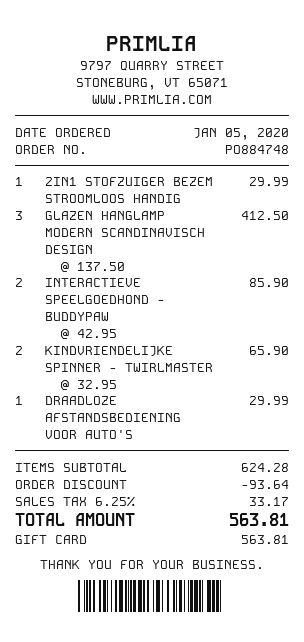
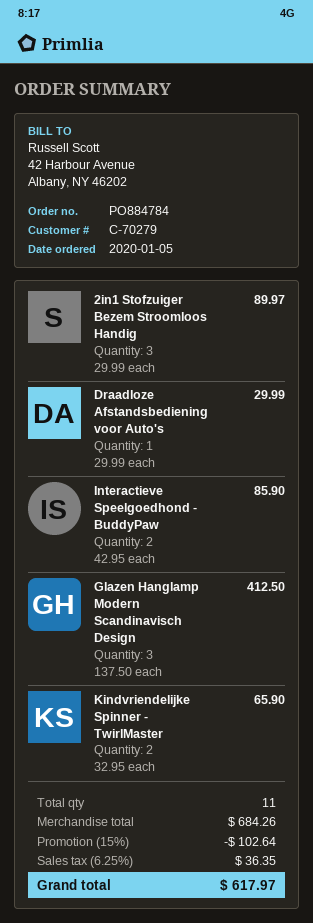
order number: PO884748 -> PO884784
2IN1 STOFZUIGER BEZEM STROOMLOOS HANDIG: 1 x 29.99 = 29.99 -> 3 x 29.99 = 89.97
subtotal: 624.28 -> 684.26
discount: 93.64 -> 102.64
tax: 6.25% = 33.17 -> 6.25% = 36.35
total: 563.81 -> 617.97

